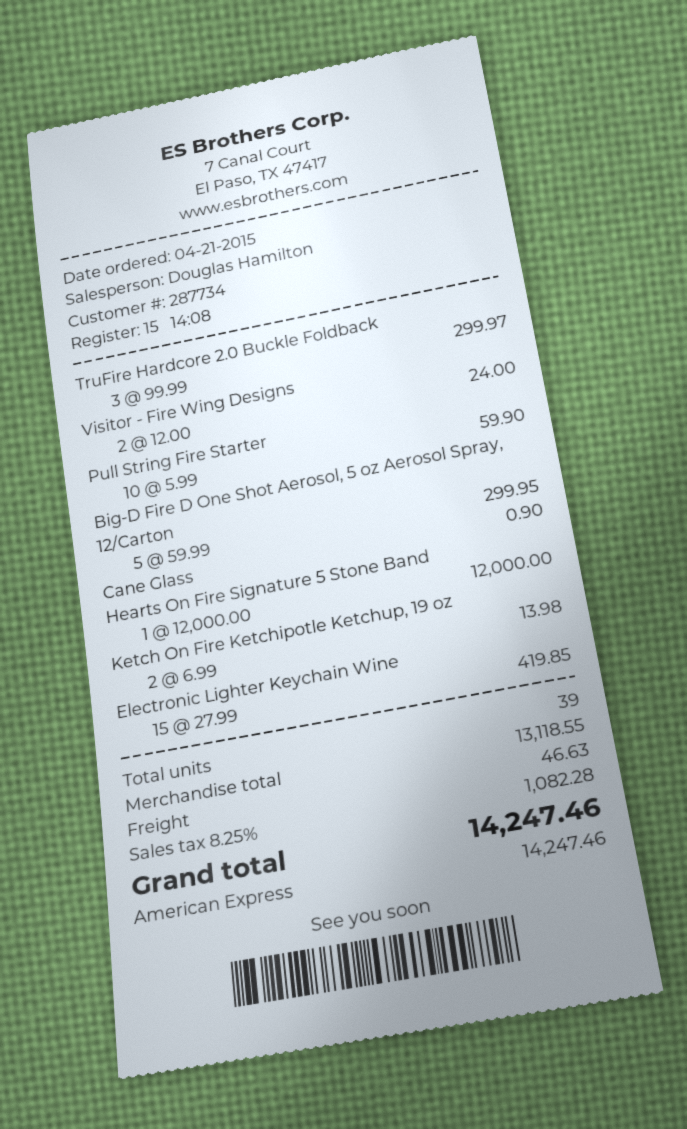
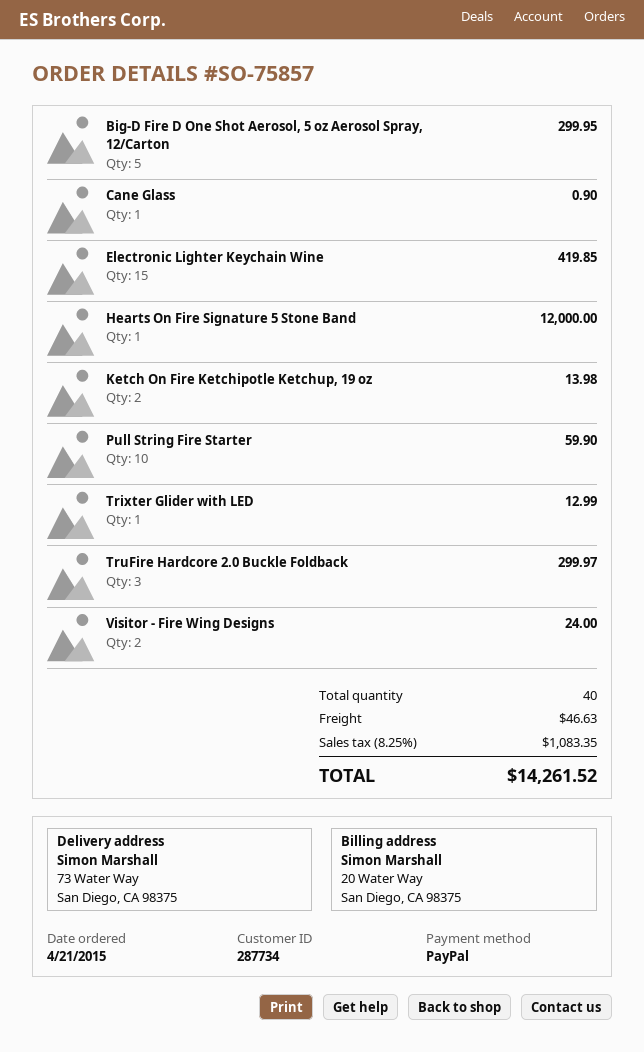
payment method: American Express -> PayPal
Trixter Glider with LED: none -> 1 for 12.99
total quantity: 39 -> 40
tax: 8.25% = 1082.28 -> 8.25% = 1083.35
total: 14247.46 -> 14261.52

